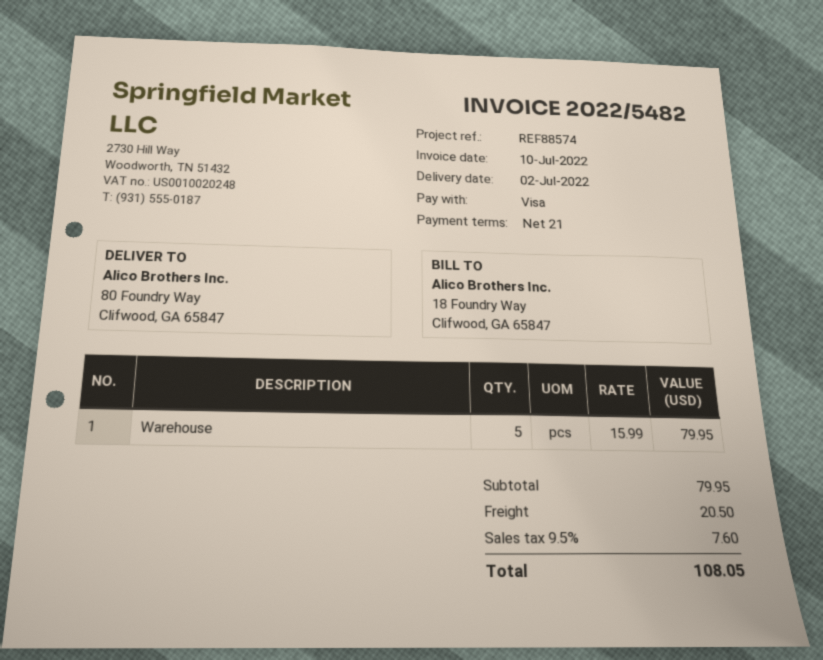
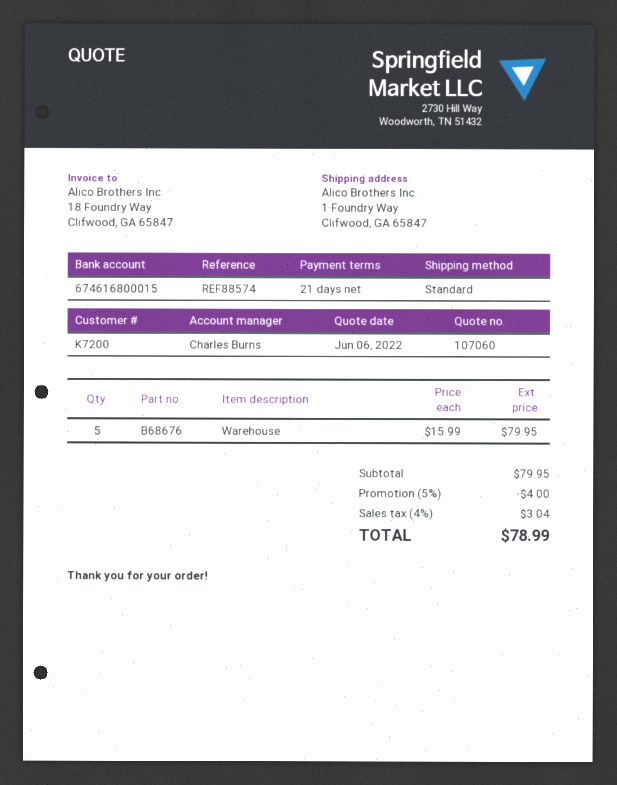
ship to: 80 Foundry Way, Clifwood, GA 65847 -> 1 Foundry Way, Clifwood, GA 65847
discount: none -> 5% = 4.00
shipping: 20.50 -> none
tax: 9.5% = 7.60 -> 4% = 3.04
total: 108.05 -> 78.99

